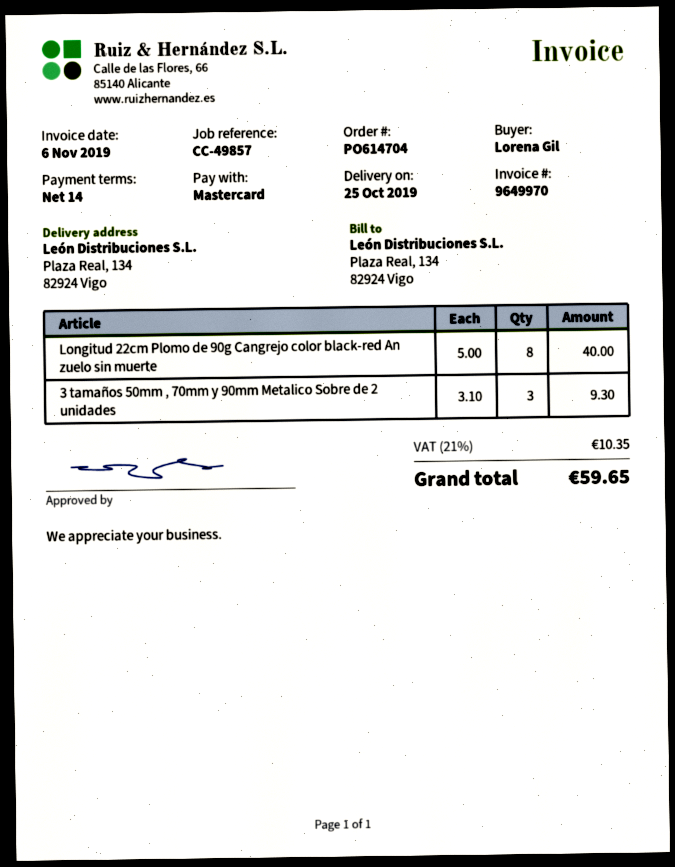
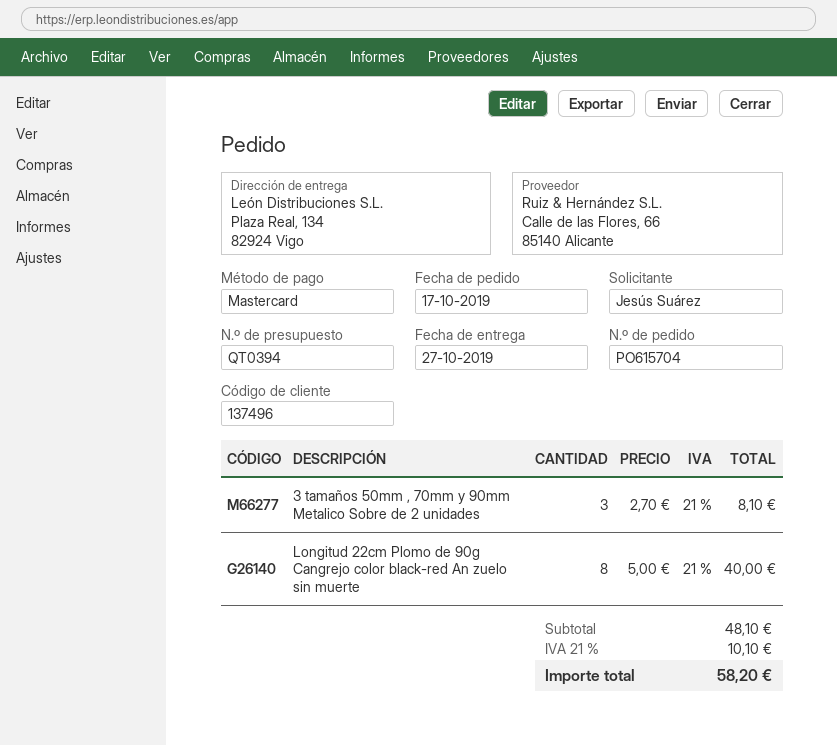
order number: PO614704 -> PO615704
delivery date: 2019-10-25 -> 2019-10-27
ordered by: Lorena Gil -> Jesús Suárez
3 tamaños 50mm , 70mm y 90mm Metalico Sobre de 2 unidades: 3 x 3.10 = 9.30 -> 3 x 2.70 = 8.10
tax: 21% = 10.35 -> 21% = 10.10
total: 59.65 -> 58.20

